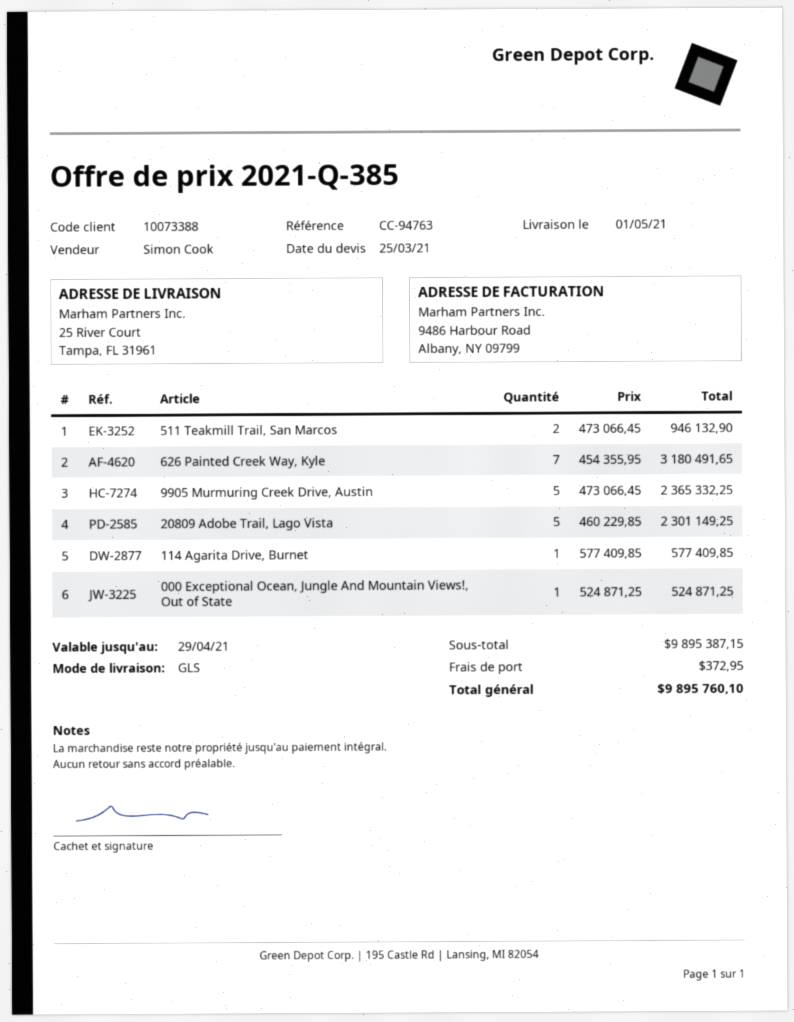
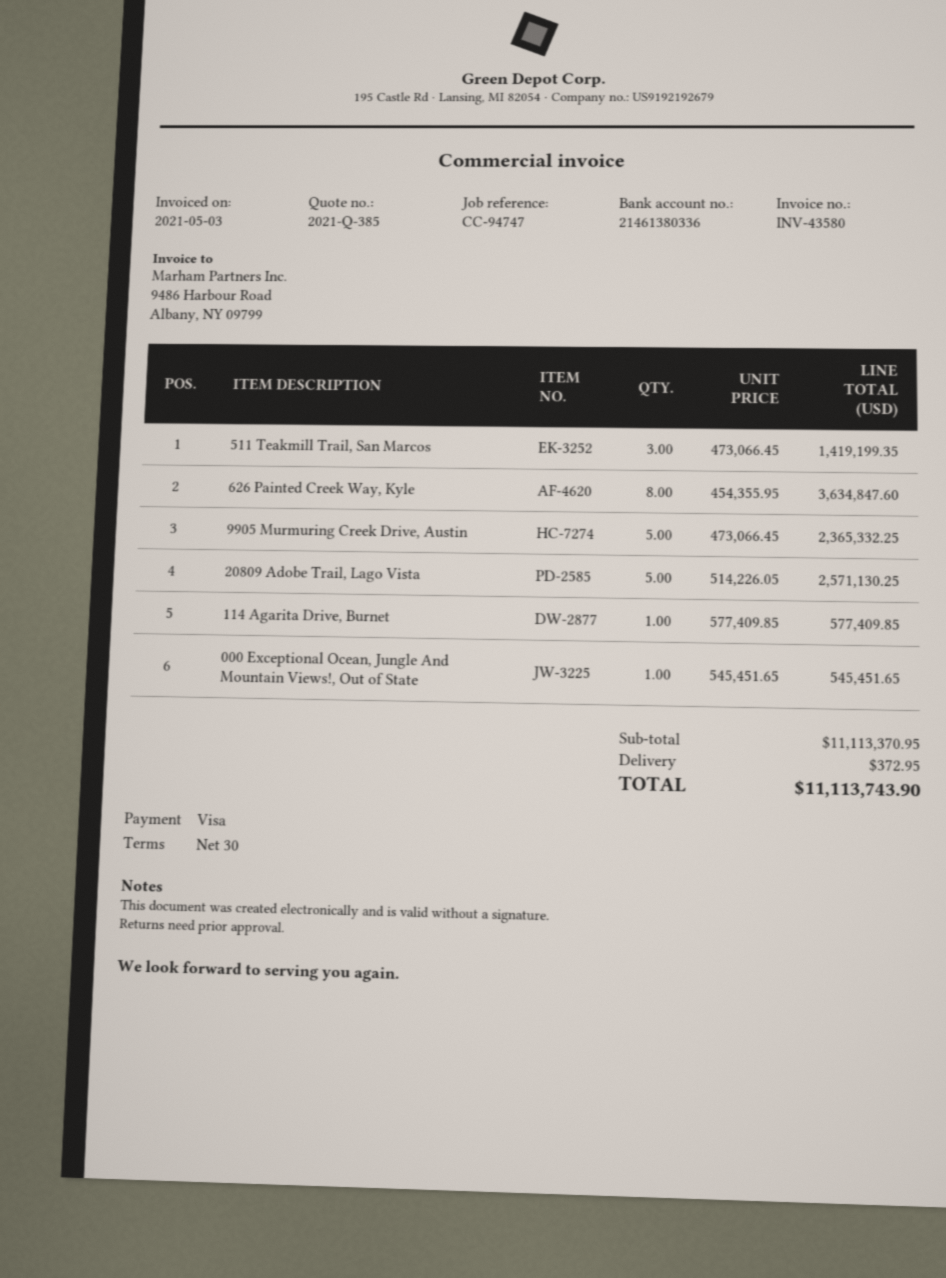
reference: CC-94763 -> CC-94747
511 Teakmill Trail, San Marcos: 2 x 473066.45 = 946132.90 -> 3 x 473066.45 = 1419199.35
626 Painted Creek Way, Kyle: 7 x 454355.95 = 3180491.65 -> 8 x 454355.95 = 3634847.60
20809 Adobe Trail, Lago Vista: 5 x 460229.85 = 2301149.25 -> 5 x 514226.05 = 2571130.25
000 Exceptional Ocean, Jungle And Mountain Views!, Out of State: 1 x 524871.25 = 524871.25 -> 1 x 545451.65 = 545451.65
subtotal: 9895387.15 -> 11113370.95
total: 9895760.10 -> 11113743.90

